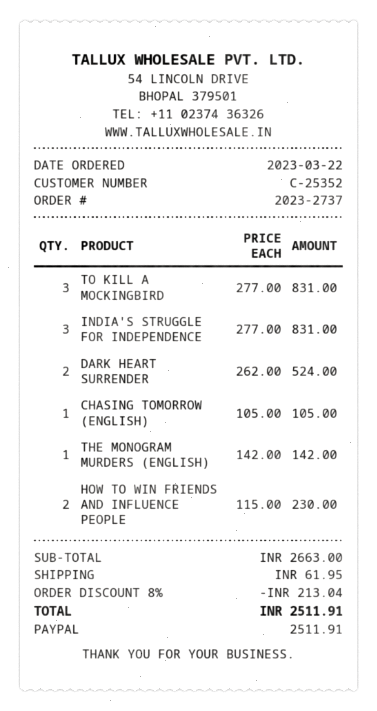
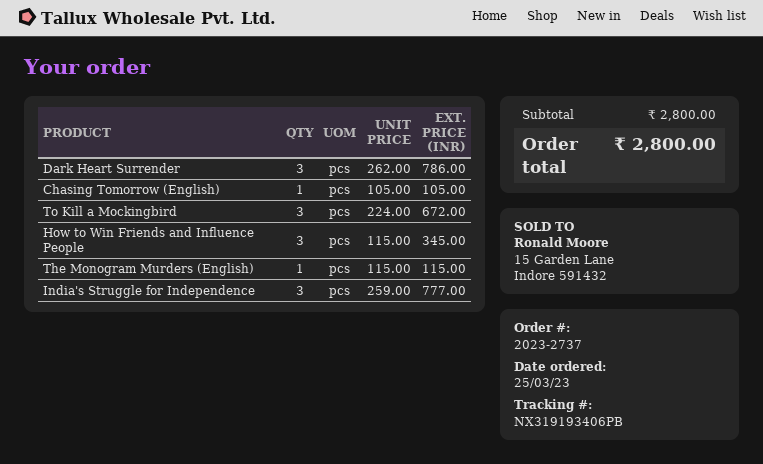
order date: 2023-03-22 -> 2023-03-25
TO KILL A MOCKINGBIRD: 3 x 277.00 = 831.00 -> 3 x 224.00 = 672.00
INDIA'S STRUGGLE FOR INDEPENDENCE: 3 x 277.00 = 831.00 -> 3 x 259.00 = 777.00
DARK HEART SURRENDER: 2 x 262.00 = 524.00 -> 3 x 262.00 = 786.00
THE MONOGRAM MURDERS (ENGLISH): 1 x 142.00 = 142.00 -> 1 x 115.00 = 115.00
HOW TO WIN FRIENDS AND INFLUENCE PEOPLE: 2 x 115.00 = 230.00 -> 3 x 115.00 = 345.00
subtotal: 2663.00 -> 2800.00
discount: 8% = 213.04 -> none
shipping: 61.95 -> none
total: 2511.91 -> 2800.00

